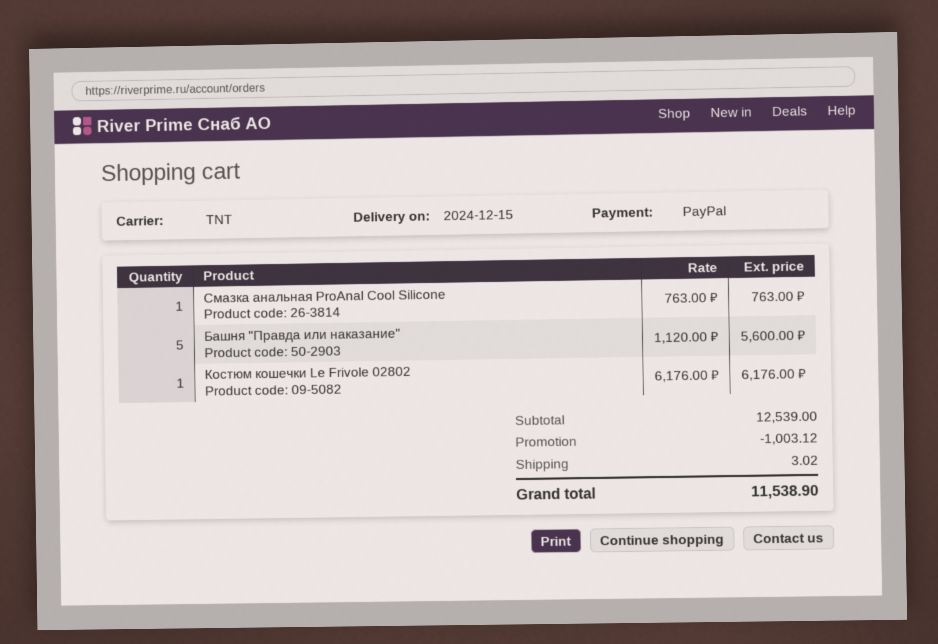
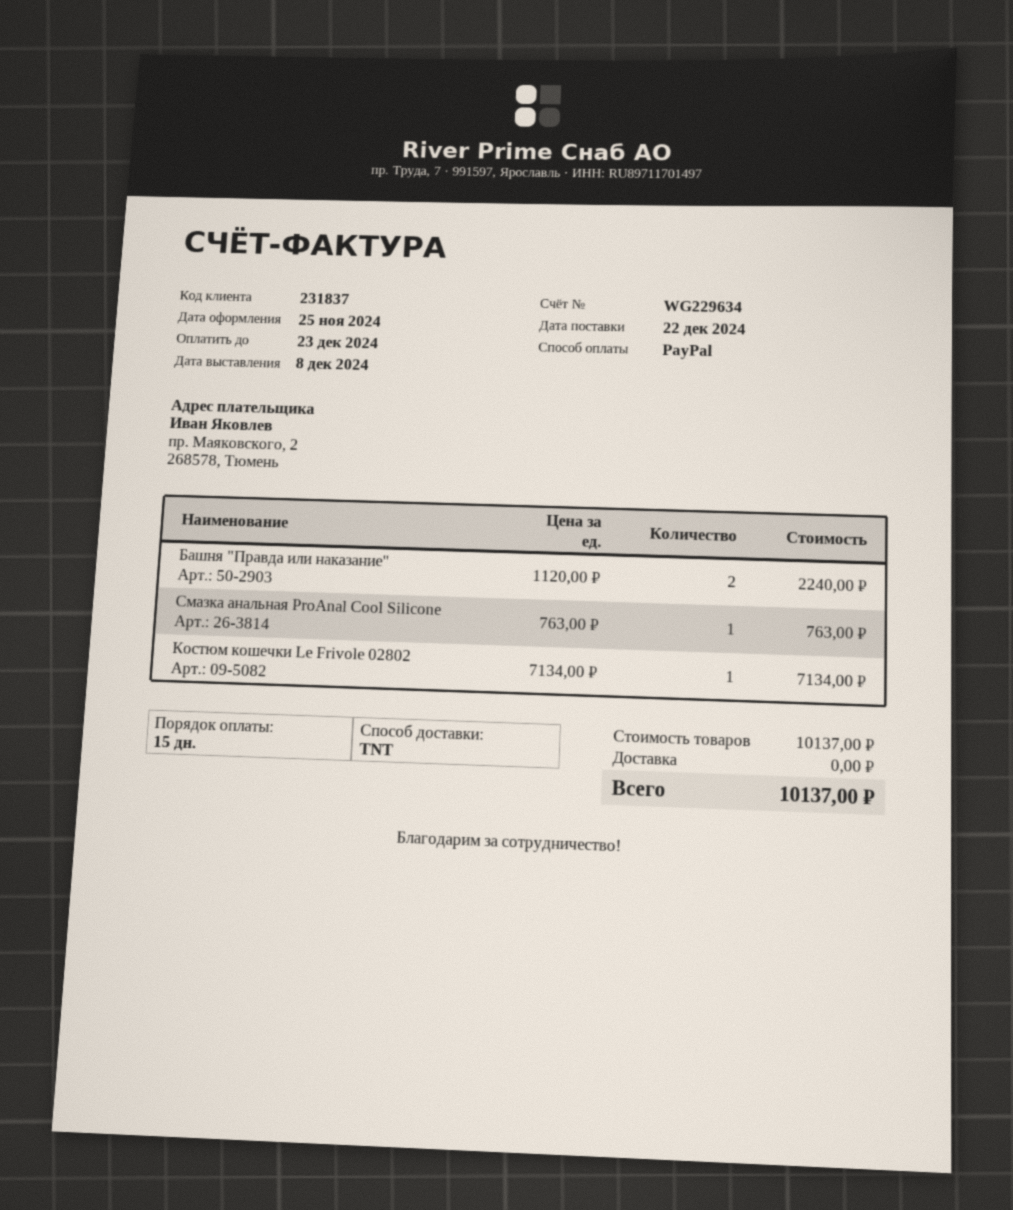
delivery date: 2024-12-15 -> 2024-12-22
Башня "Правда или наказание": 5 x 1120.00 = 5600.00 -> 2 x 1120.00 = 2240.00
Костюм кошечки Le Frivole 02802: 1 x 6176.00 = 6176.00 -> 1 x 7134.00 = 7134.00
subtotal: 12539.00 -> 10137.00
discount: 1003.12 -> none
shipping: 3.02 -> 0.00
total: 11538.90 -> 10137.00

